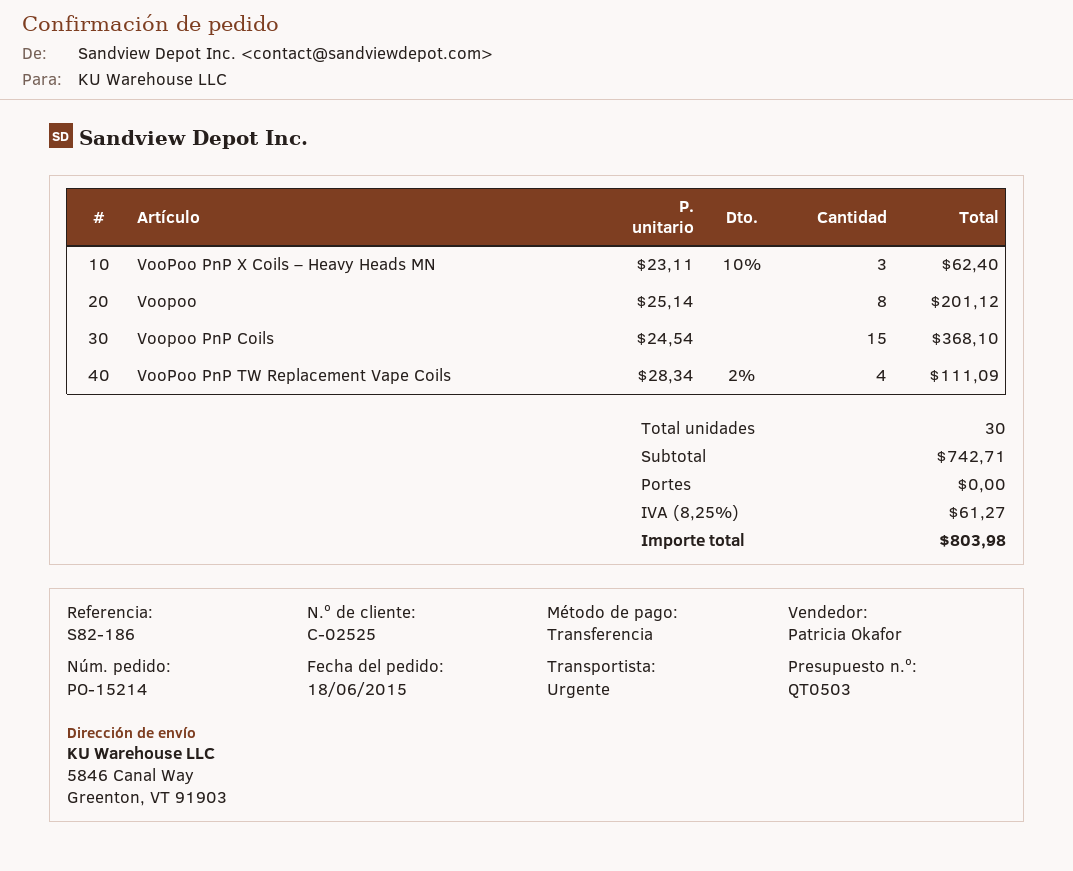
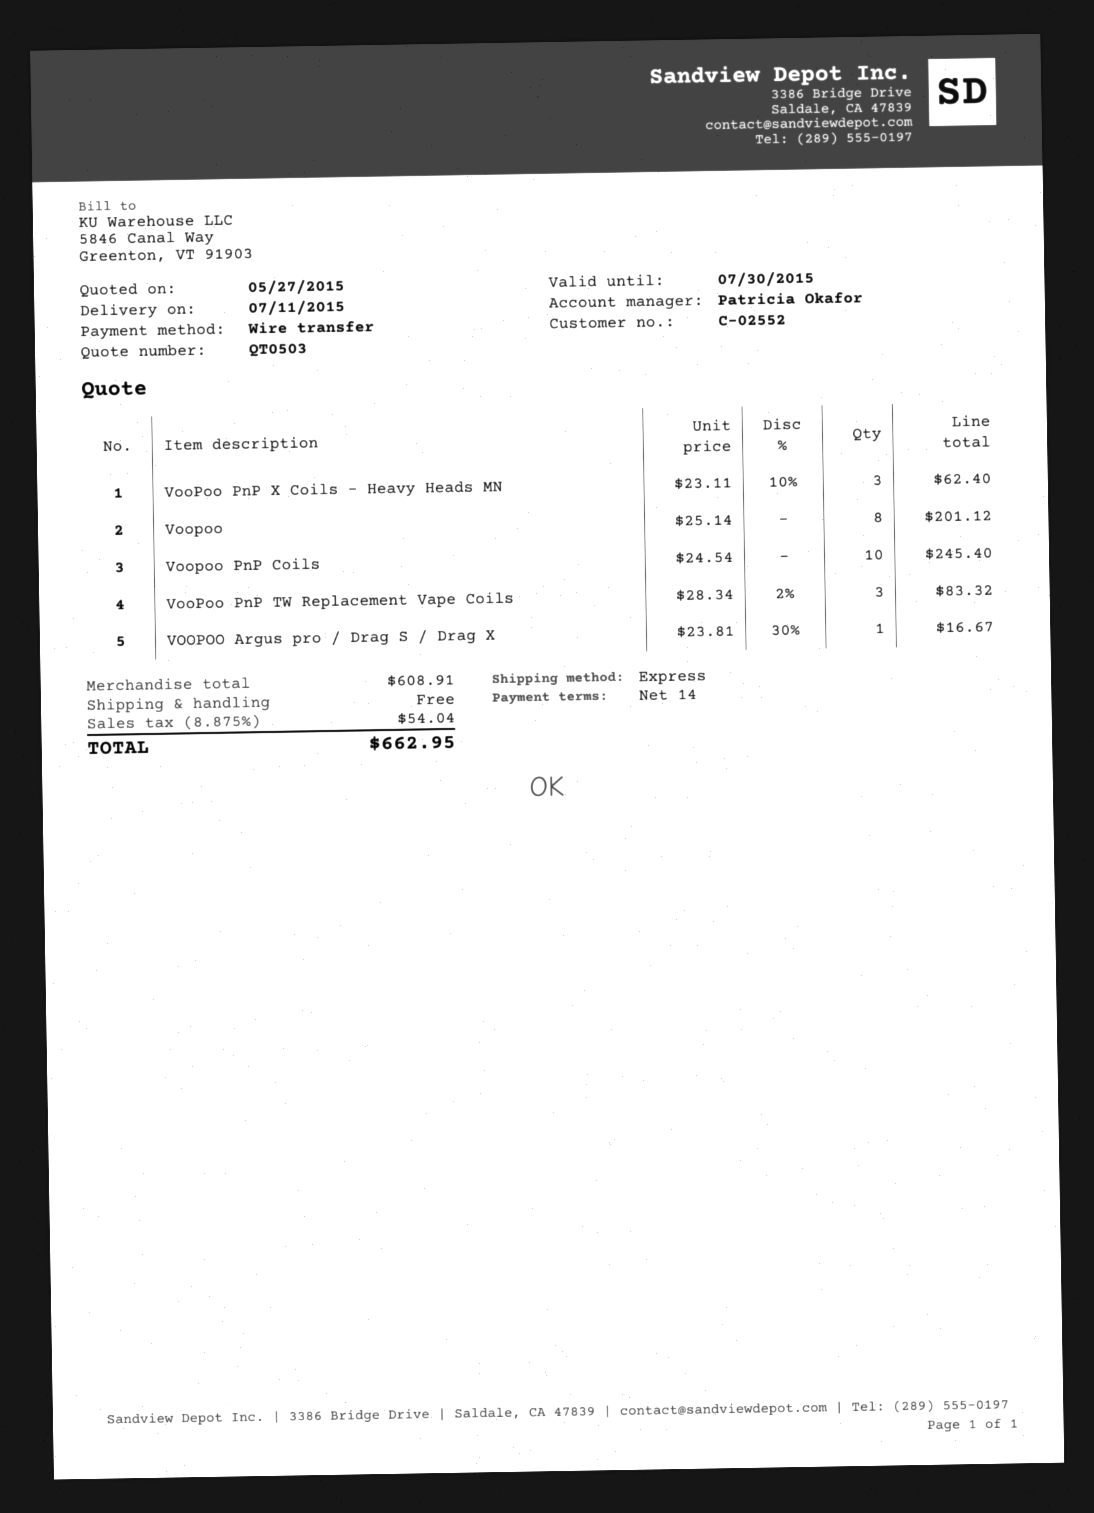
customer number: C-02525 -> C-02552
Voopoo PnP Coils: 15 x 24.54 = 368.10 -> 10 x 24.54 = 245.40
VooPoo PnP TW Replacement Vape Coils: 4 x 28.34 - 2% = 111.09 -> 3 x 28.34 - 2% = 83.32
VOOPOO Argus pro / Drag S / Drag X: none -> 1 x 23.81 - 30% = 16.67
subtotal: 742.71 -> 608.91
tax: 8.25% = 61.27 -> 8.875% = 54.04
total: 803.98 -> 662.95

